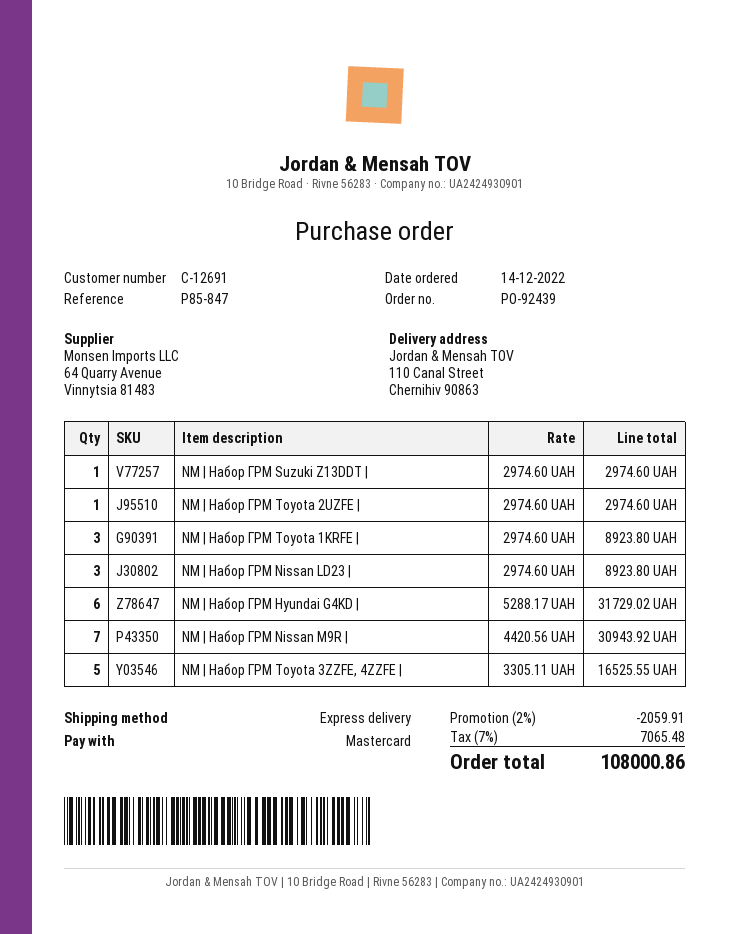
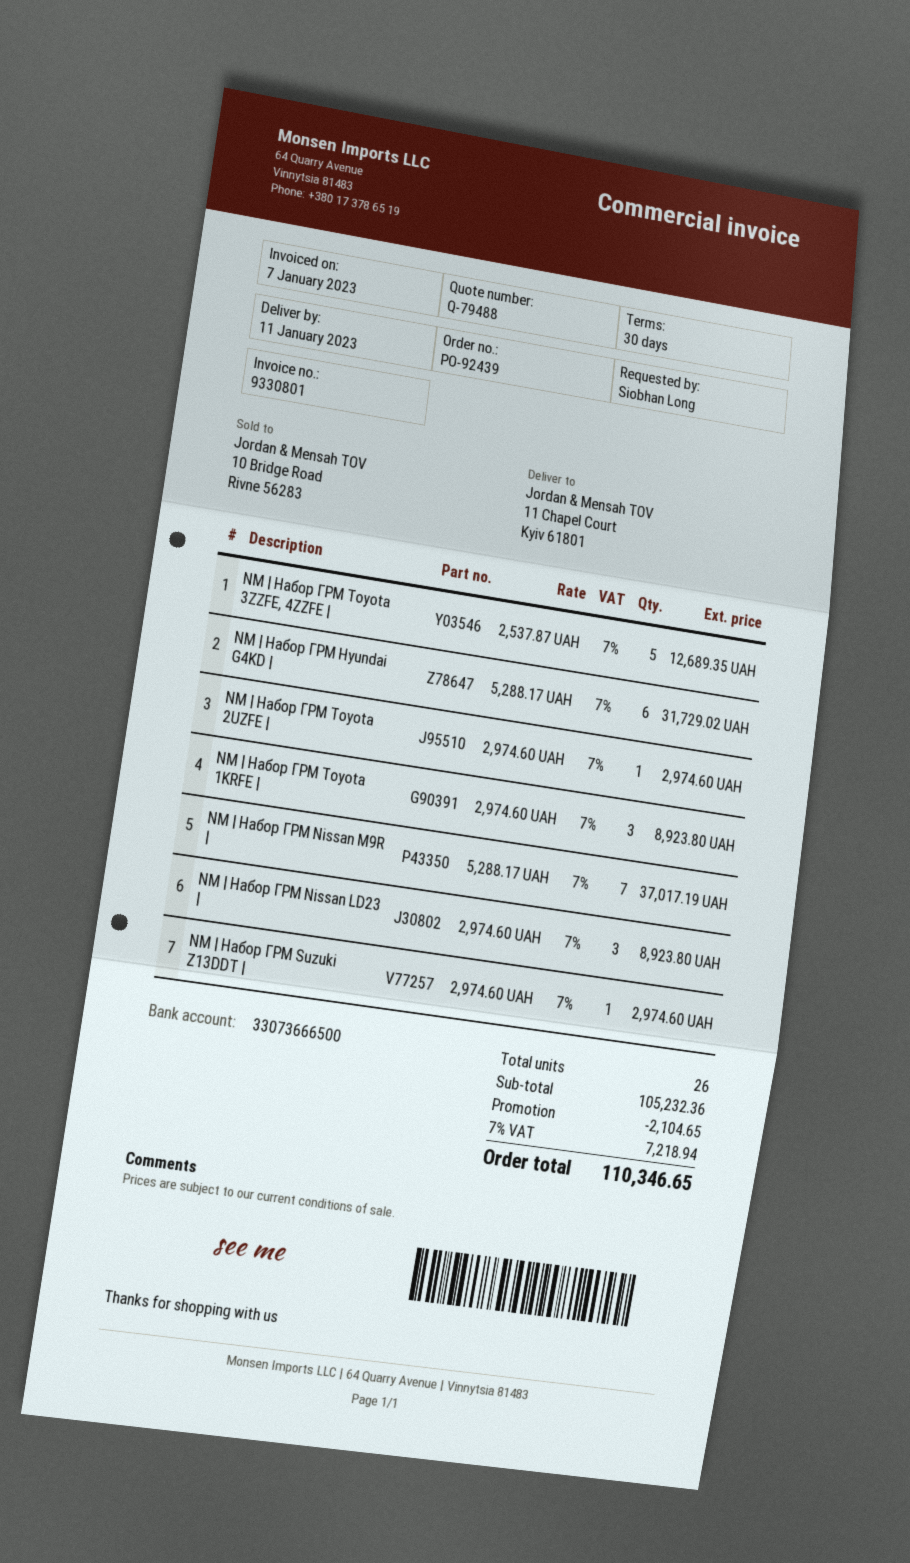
ship to: 110 Canal Street, Chernihiv 90863 -> 11 Chapel Court, Kyiv 61801
NM | Набор ГРМ Nissan M9R |: 7 x 4420.56 = 30943.92 -> 7 x 5288.17 = 37017.19
NM | Набор ГРМ Toyota 3ZZFE, 4ZZFE |: 5 x 3305.11 = 16525.55 -> 5 x 2537.87 = 12689.35
discount: 2059.91 -> 2104.65
tax: 7% = 7065.48 -> 7% = 7218.94
total: 108000.86 -> 110346.65

